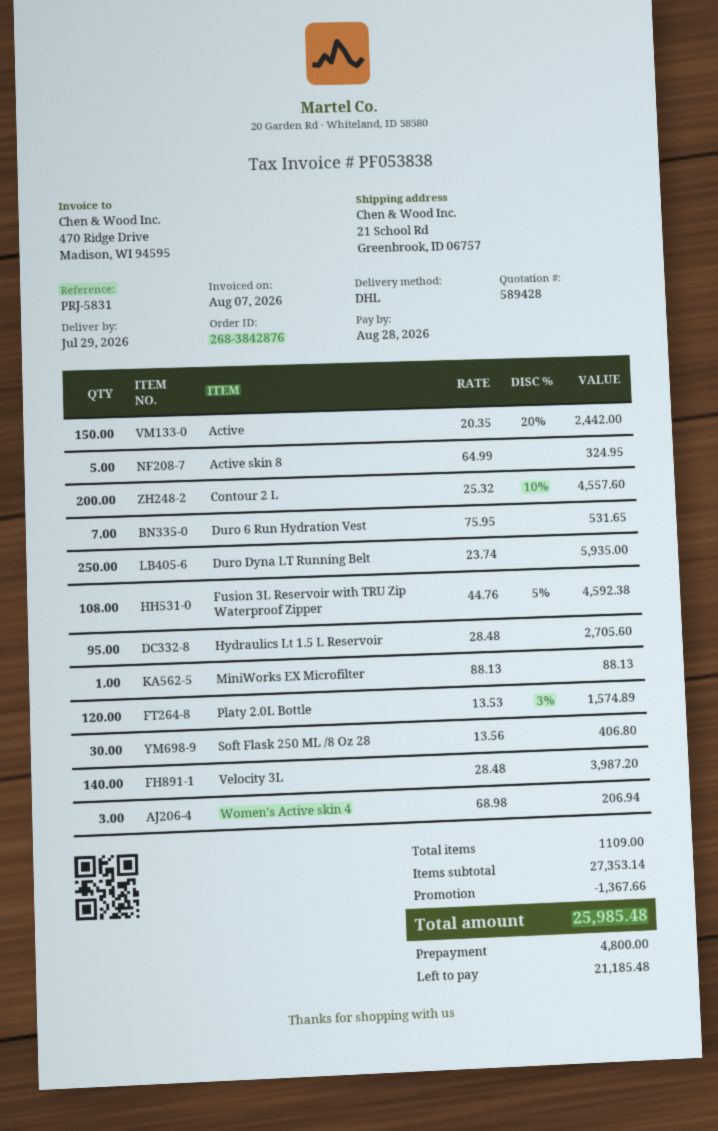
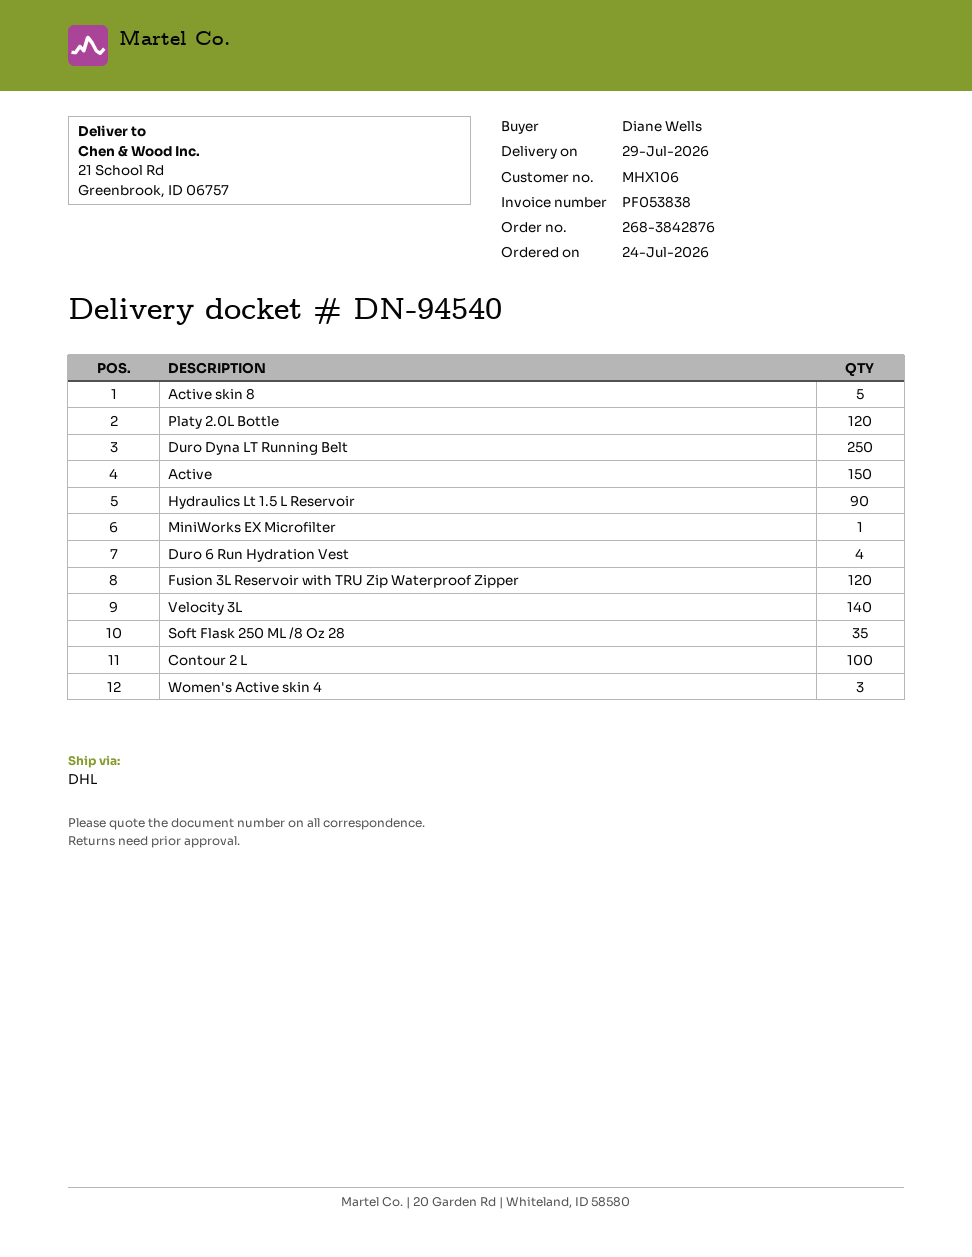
Contour 2 L: 200 -> 100
Duro 6 Run Hydration Vest: 7 -> 4
Fusion 3L Reservoir with TRU Zip Waterproof Zipper: 108 -> 120
Hydraulics Lt 1.5 L Reservoir: 95 -> 90
Soft Flask 250 ML /8 Oz 28: 30 -> 35

